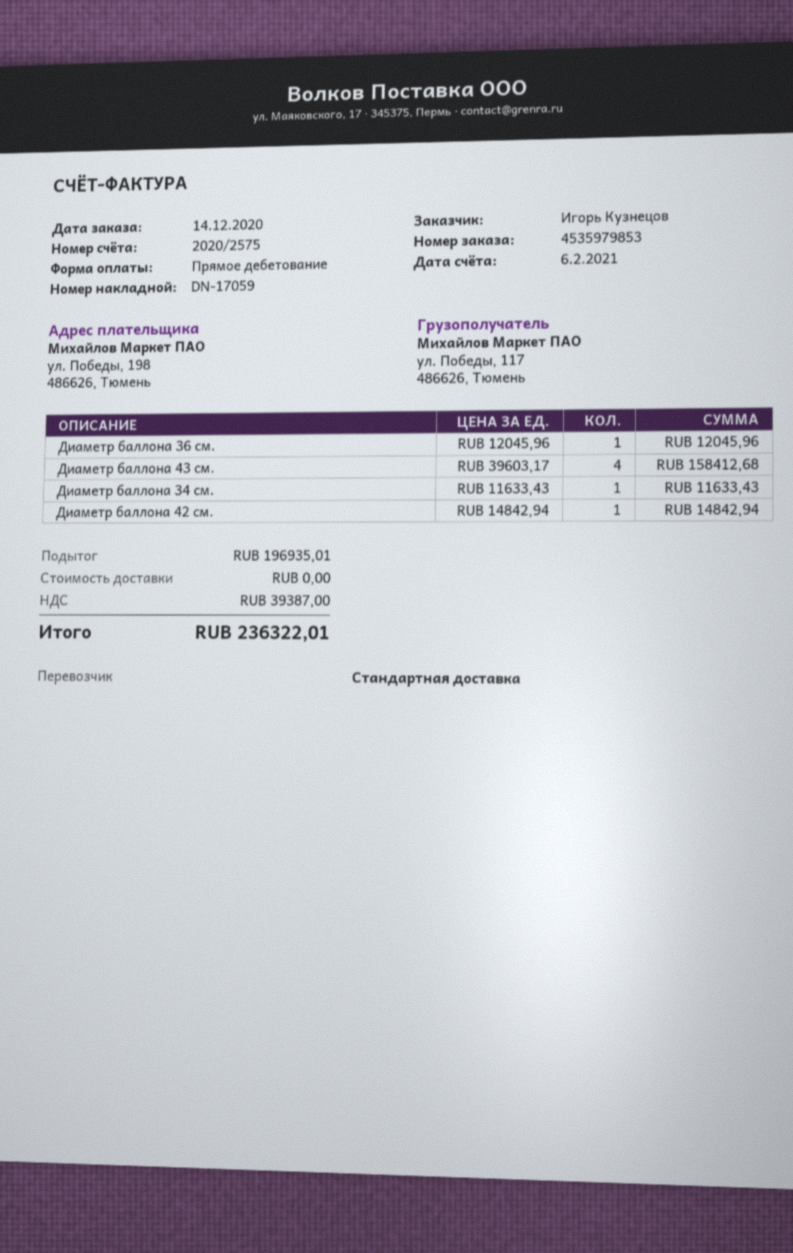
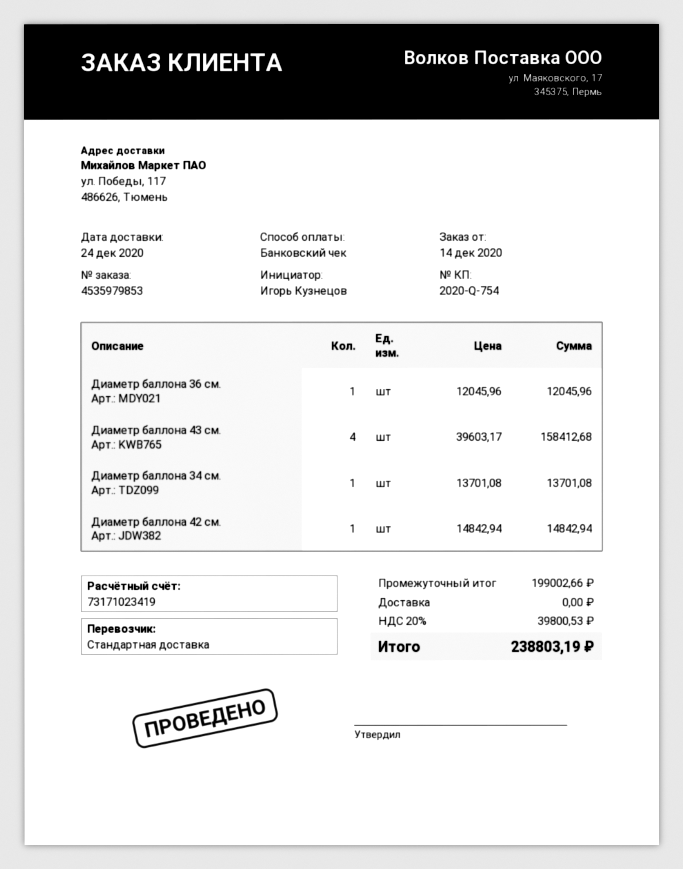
payment method: direct debit -> cheque
Диаметр баллона 34 см.: 1 x 11633.43 = 11633.43 -> 1 x 13701.08 = 13701.08
subtotal: 196935.01 -> 199002.66
tax: 39387.00 -> 39800.53
total: 236322.01 -> 238803.19

